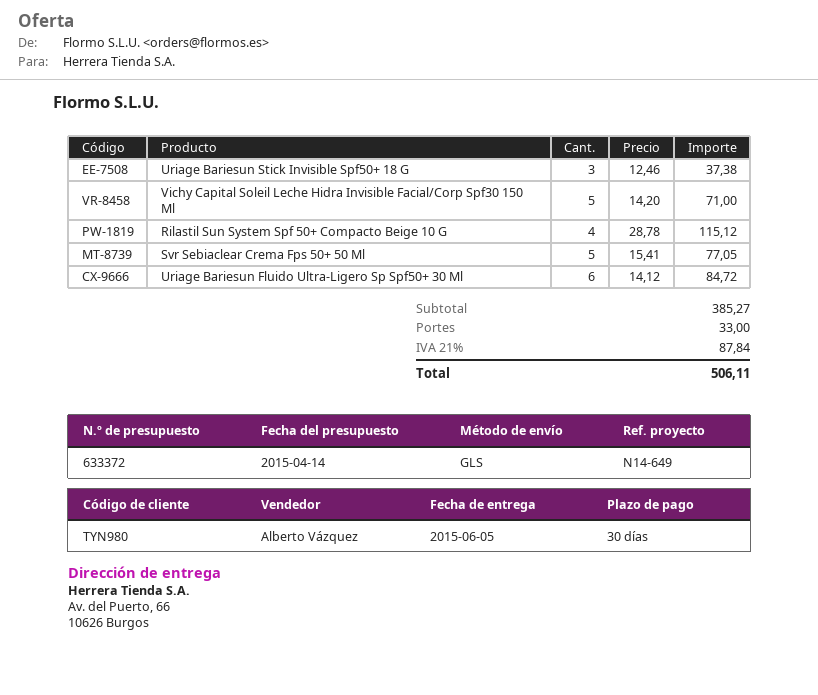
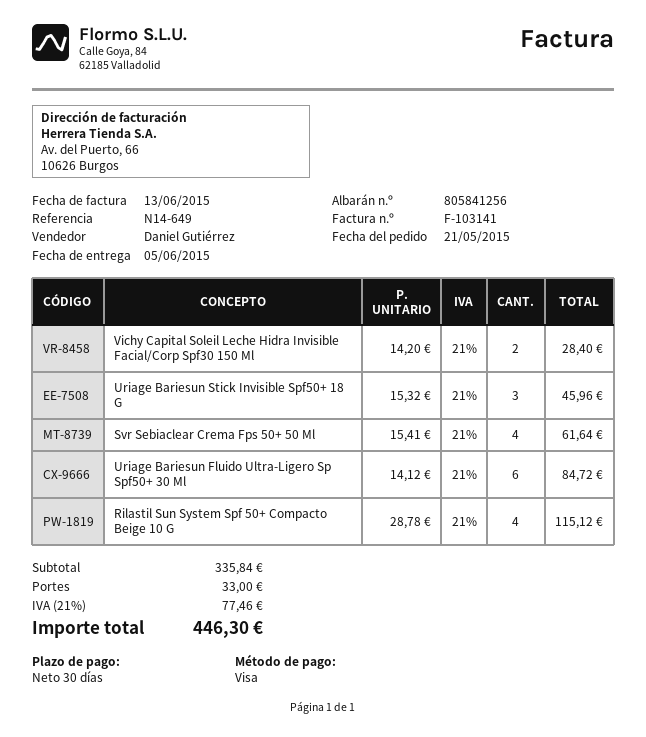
sales rep: Alberto Vázquez -> Daniel Gutiérrez
Uriage Bariesun Stick Invisible Spf50+ 18 G: 3 x 12.46 = 37.38 -> 3 x 15.32 = 45.96
Vichy Capital Soleil Leche Hidra Invisible Facial/Corp Spf30 150 Ml: 5 x 14.20 = 71.00 -> 2 x 14.20 = 28.40
Svr Sebiaclear Crema Fps 50+ 50 Ml: 5 x 15.41 = 77.05 -> 4 x 15.41 = 61.64
subtotal: 385.27 -> 335.84
tax: 21% = 87.84 -> 21% = 77.46
total: 506.11 -> 446.30

